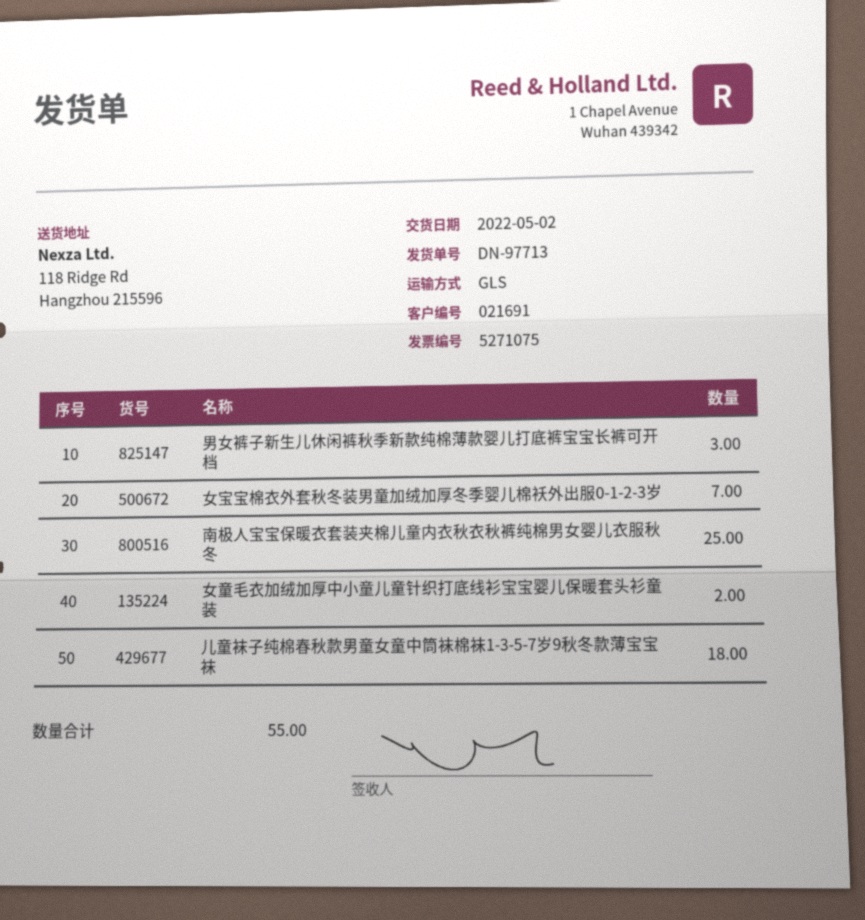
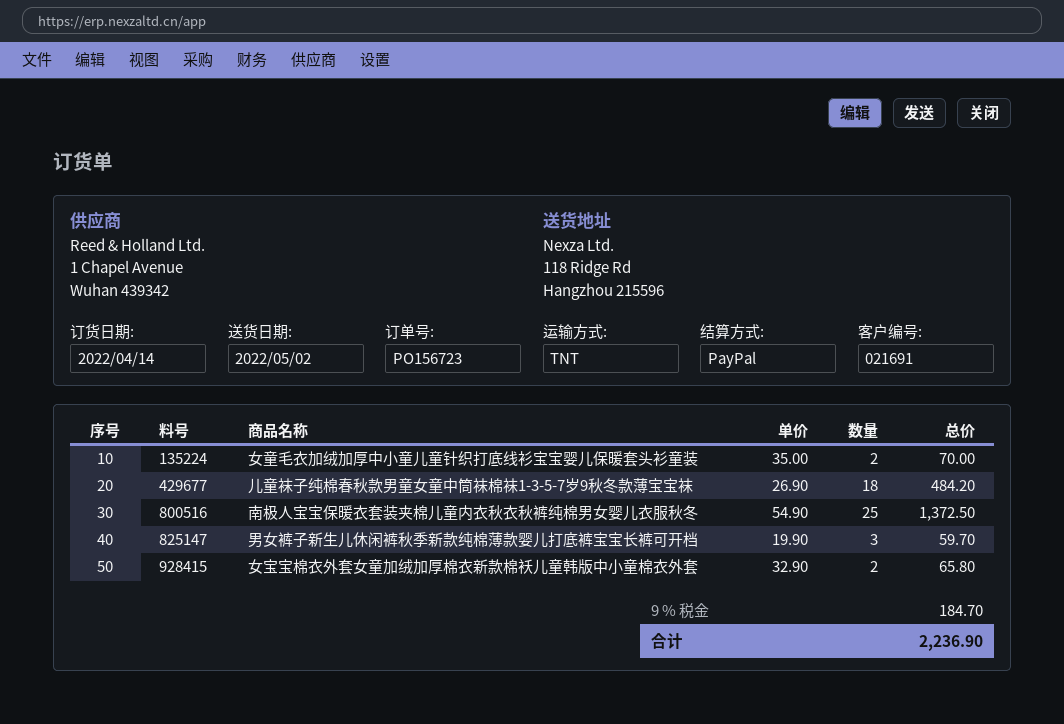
shipping method: GLS -> TNT
女宝宝棉衣外套秋冬装男童加绒加厚冬季婴儿棉袄外出服0-1-2-3岁: 7 -> none
女宝宝棉衣外套女童加绒加厚棉衣新款棉袄儿童韩版中小童棉衣外套: none -> 2

